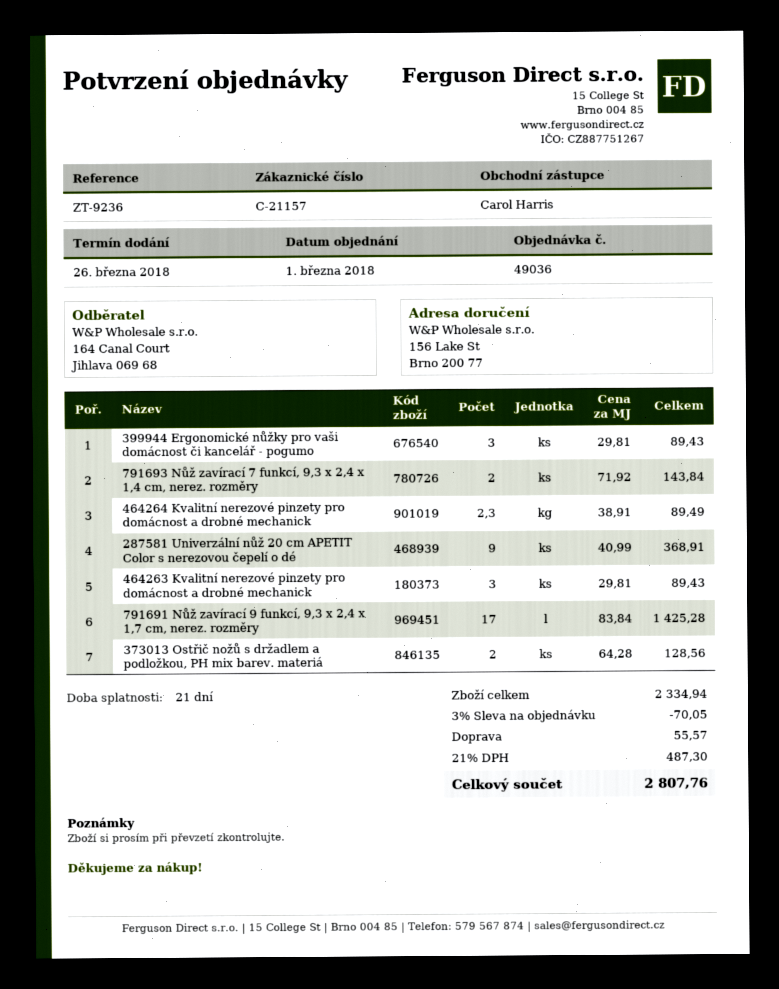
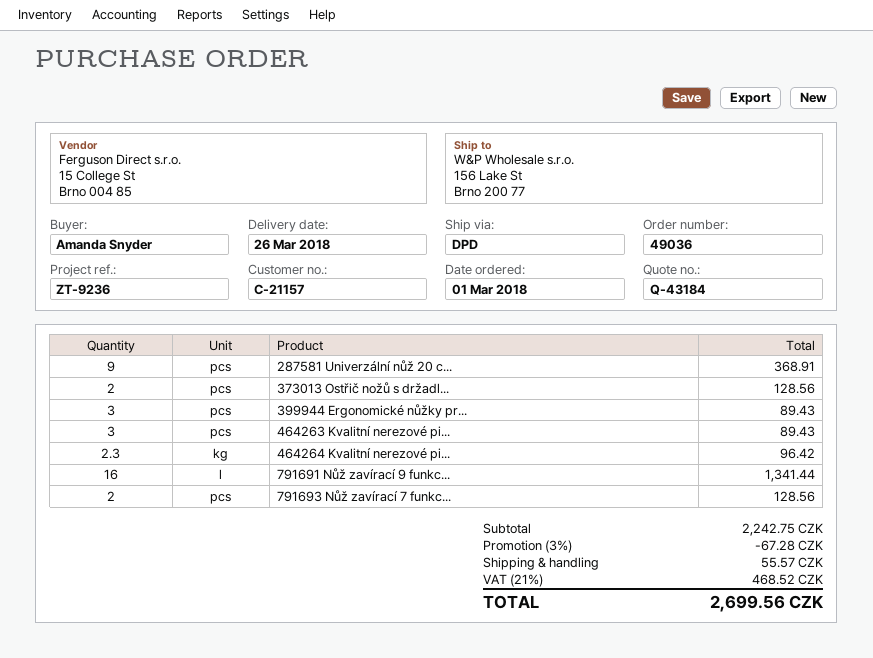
791693 Nůž zavírací 7 funkcí, 9,3 x 2,4 x 1,4 cm, nerez. rozměry: 2 for 143.84 -> 2 for 128.56
464264 Kvalitní nerezové pinzety pro domácnost a drobné mechanick: 2.3 for 89.49 -> 2.3 for 96.42
791691 Nůž zavírací 9 funkcí, 9,3 x 2,4 x 1,7 cm, nerez. rozměry: 17 for 1425.28 -> 16 for 1341.44
subtotal: 2334.94 -> 2242.75
discount: 3% = 70.05 -> 3% = 67.28
tax: 21% = 487.30 -> 21% = 468.52
total: 2807.76 -> 2699.56

